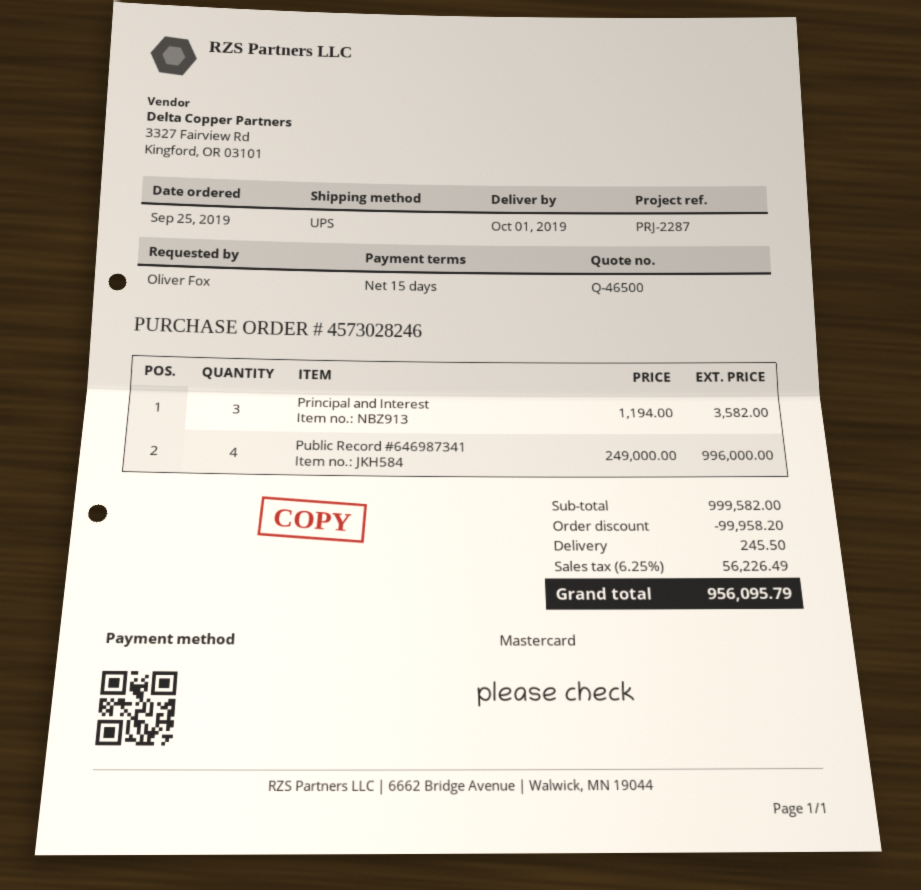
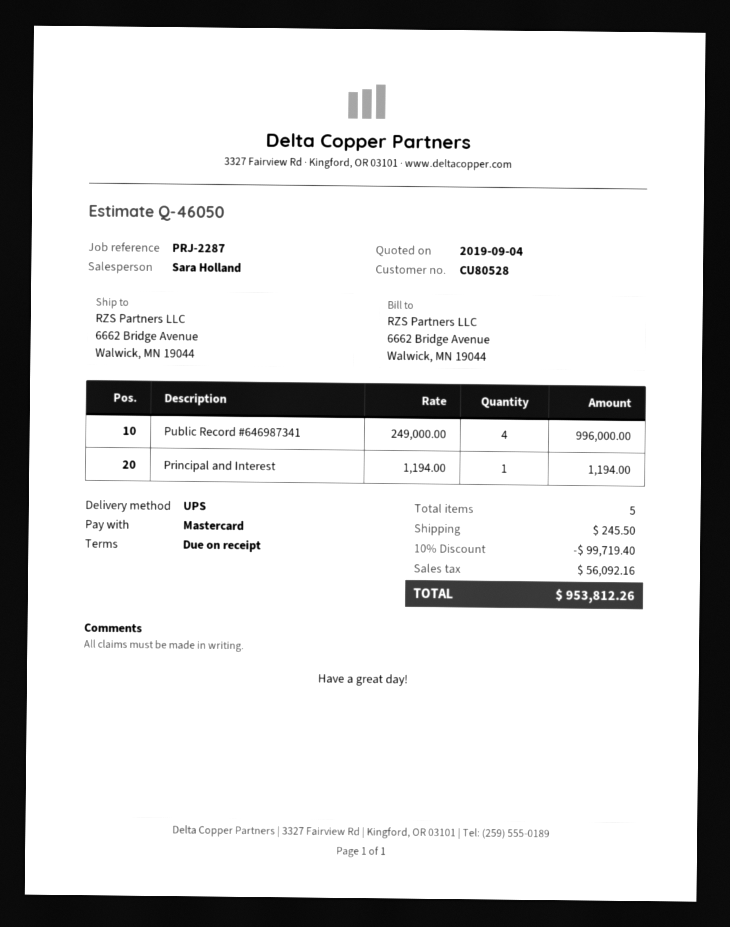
quote number: Q-46500 -> Q-46050
payment terms: 15 days -> on receipt
Principal and Interest: 3 x 1194.00 = 3582.00 -> 1 x 1194.00 = 1194.00
discount: 99958.20 -> 99719.40
tax: 56226.49 -> 56092.16
total: 956095.79 -> 953812.26

